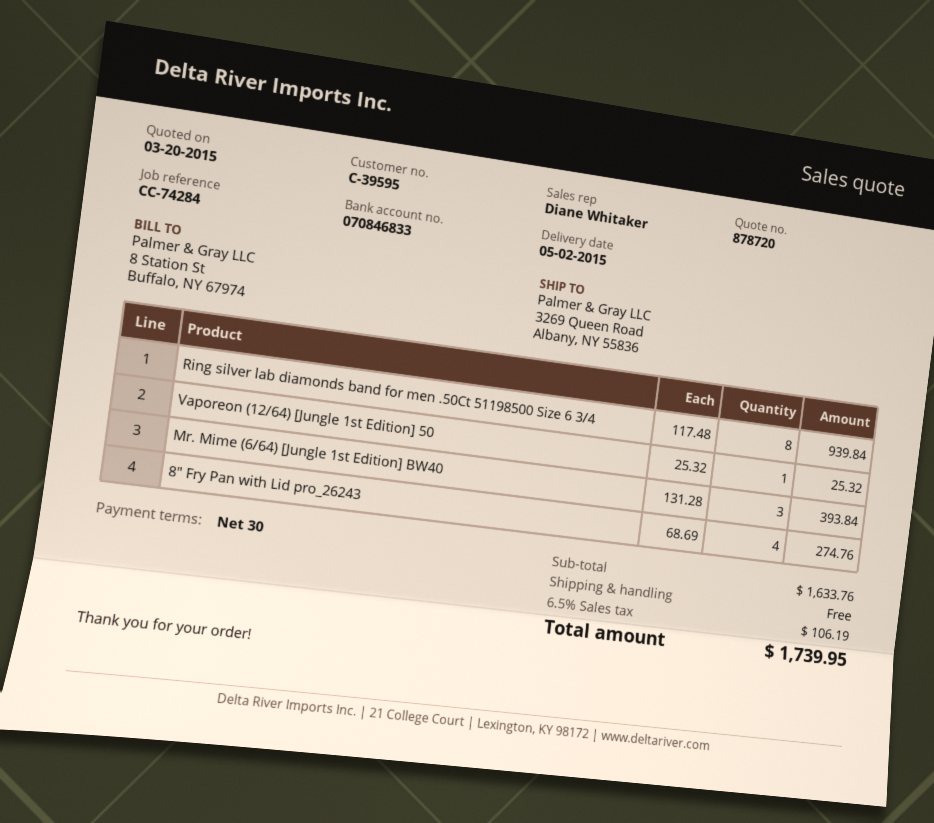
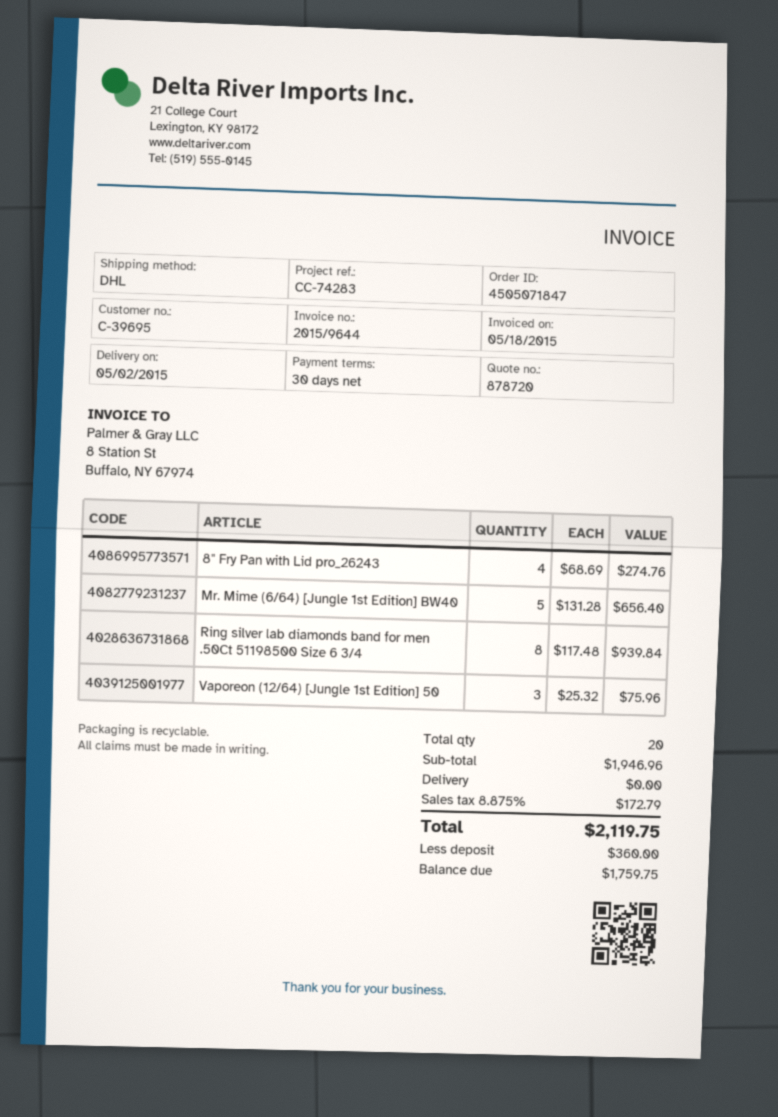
customer number: C-39595 -> C-39695
reference: CC-74284 -> CC-74283
Vaporeon (12/64) [Jungle 1st Edition] 50: 1 x 25.32 = 25.32 -> 3 x 25.32 = 75.96
Mr. Mime (6/64) [Jungle 1st Edition] BW40: 3 x 131.28 = 393.84 -> 5 x 131.28 = 656.40
subtotal: 1633.76 -> 1946.96
tax: 6.5% = 106.19 -> 8.875% = 172.79
total: 1739.95 -> 2119.75

